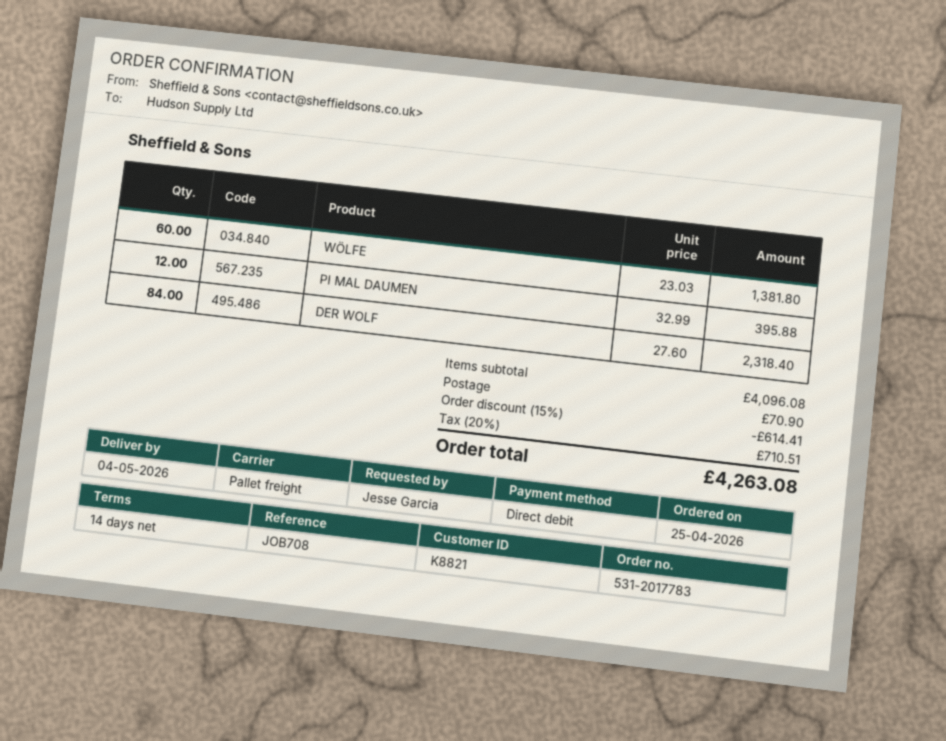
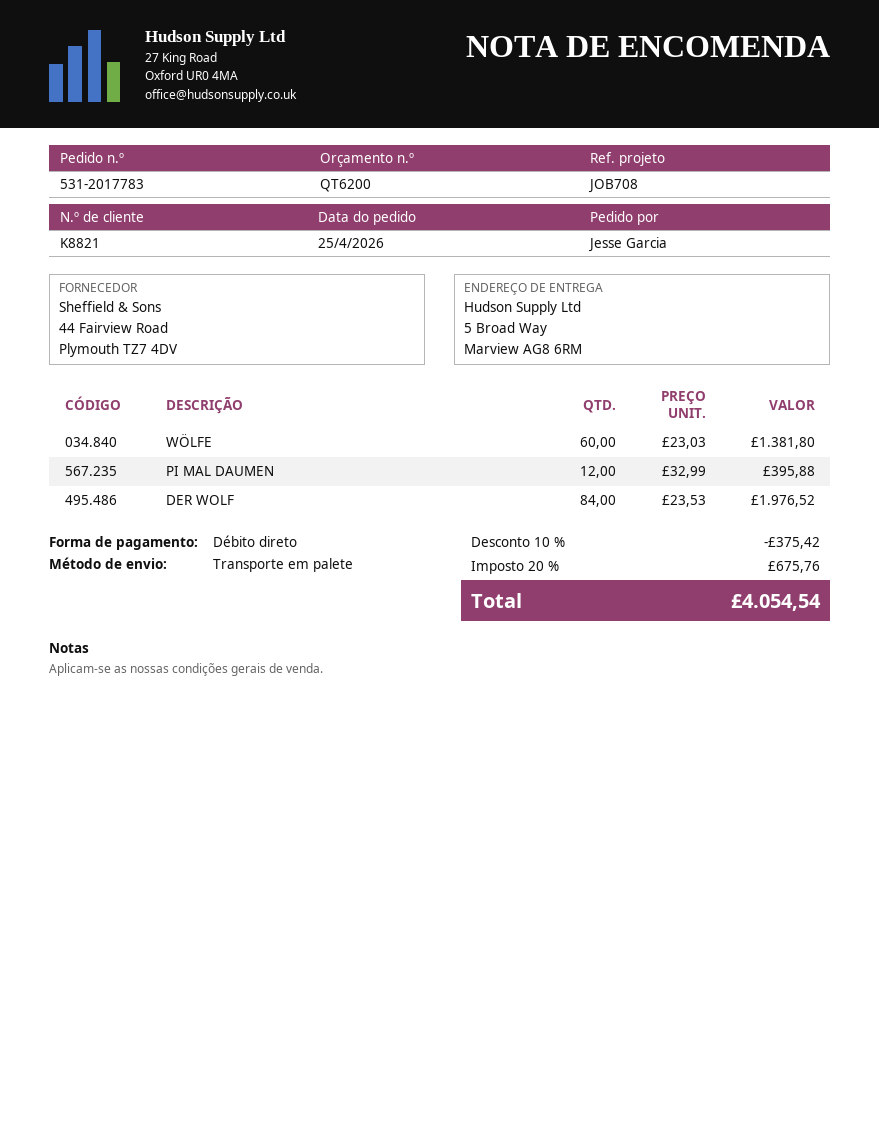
DER WOLF: 84 x 27.60 = 2318.40 -> 84 x 23.53 = 1976.52
discount: 15% = 614.41 -> 10% = 375.42
shipping: 70.90 -> none
tax: 20% = 710.51 -> 20% = 675.76
total: 4263.08 -> 4054.54

